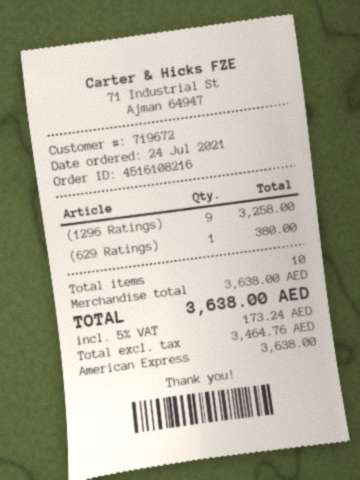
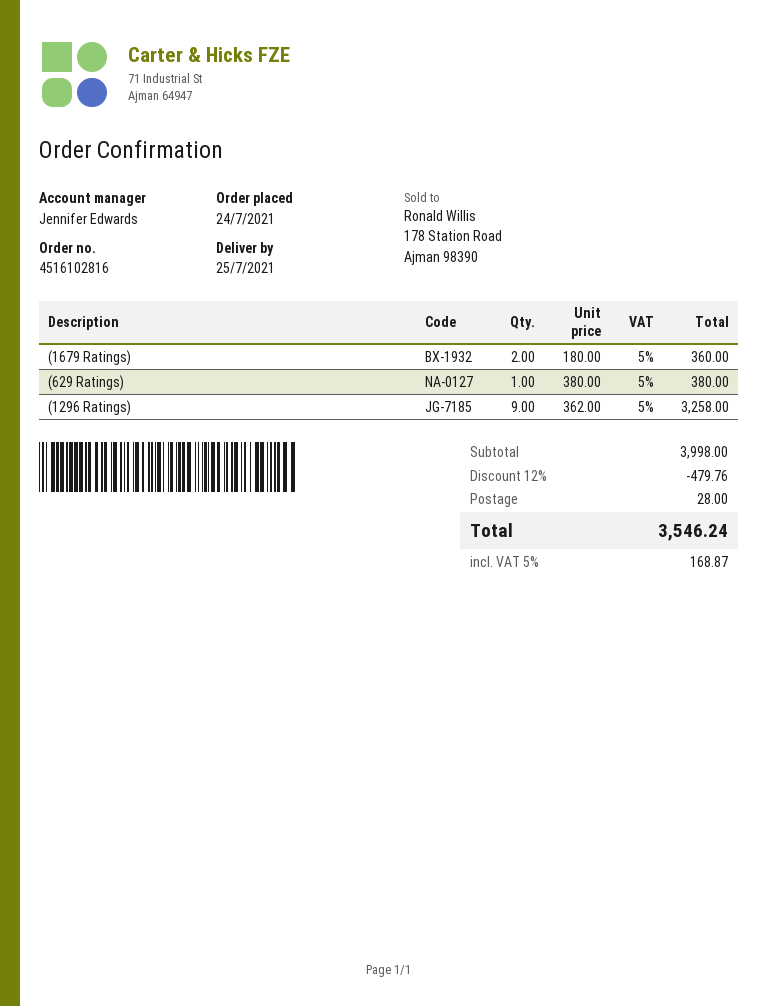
order number: 4516108216 -> 4516102816
(1679 Ratings): none -> 2 for 360.00
subtotal: 3638.00 -> 3998.00
discount: none -> 12% = 479.76
shipping: none -> 28.00
tax: 5% = 173.24 -> 5% = 168.87
total: 3638.00 -> 3546.24

